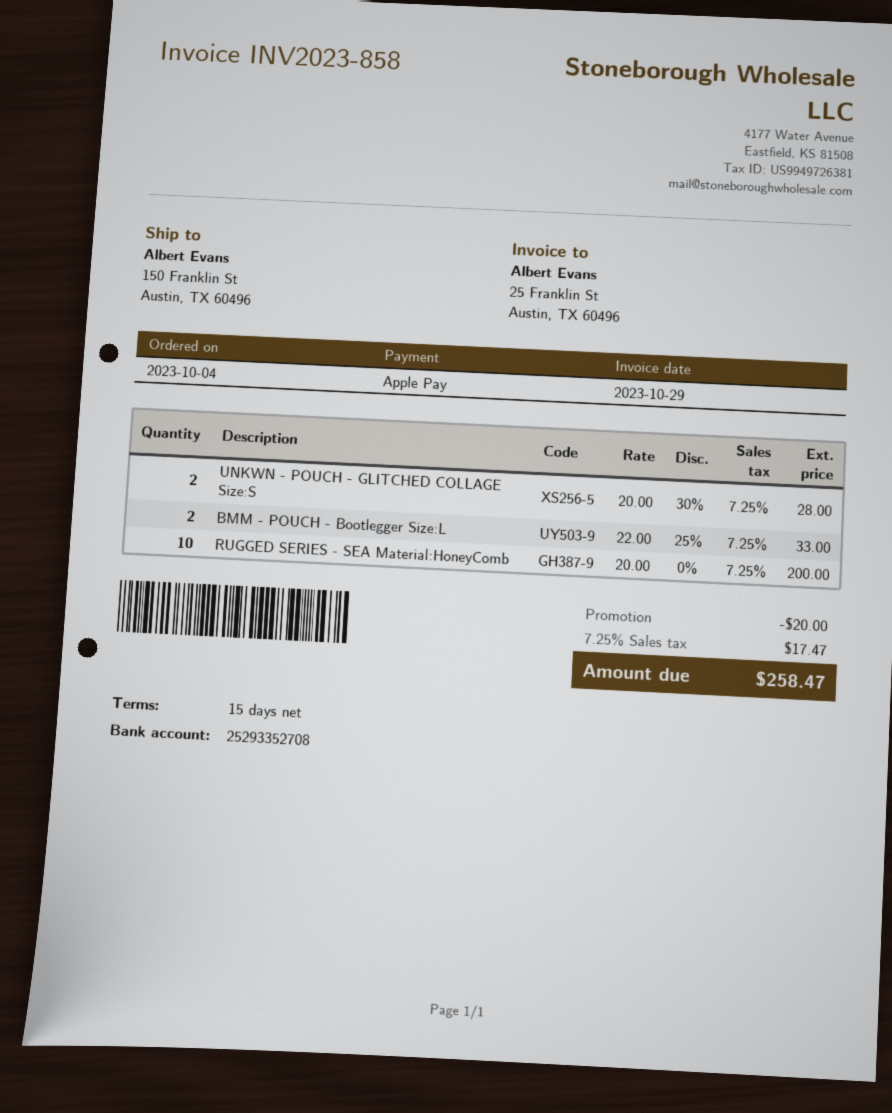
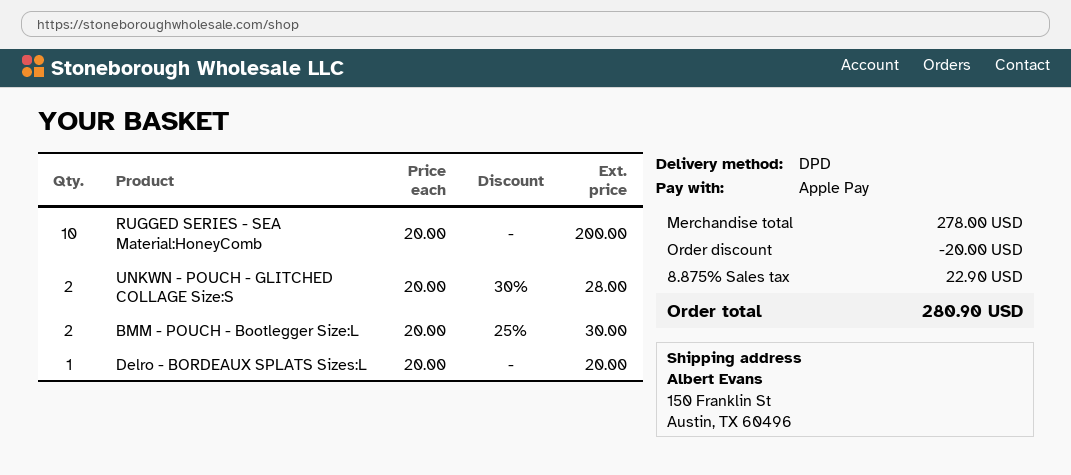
BMM - POUCH - Bootlegger Size:L: 2 x 22.00 - 25% = 33.00 -> 2 x 20.00 - 25% = 30.00
Delro - BORDEAUX SPLATS Sizes:L: none -> 1 x 20.00 = 20.00
tax: 7.25% = 17.47 -> 8.875% = 22.90
total: 258.47 -> 280.90

